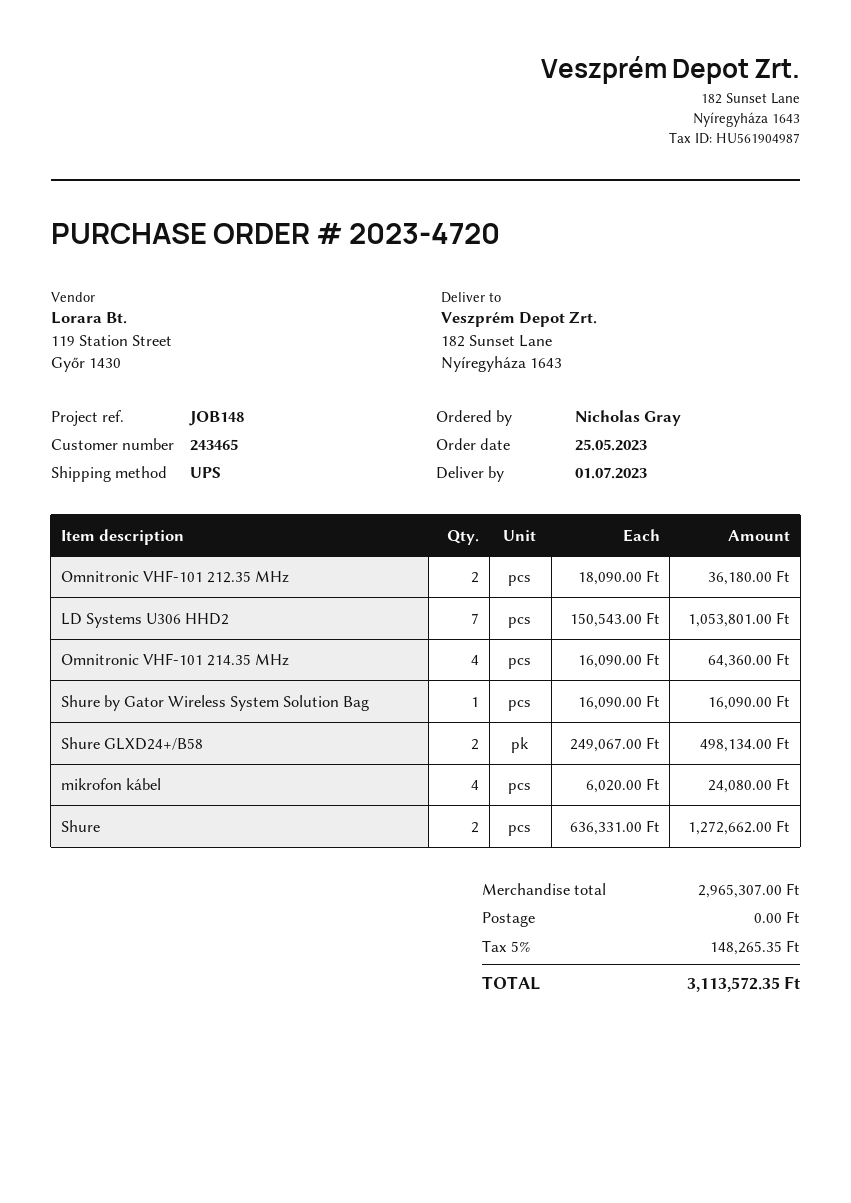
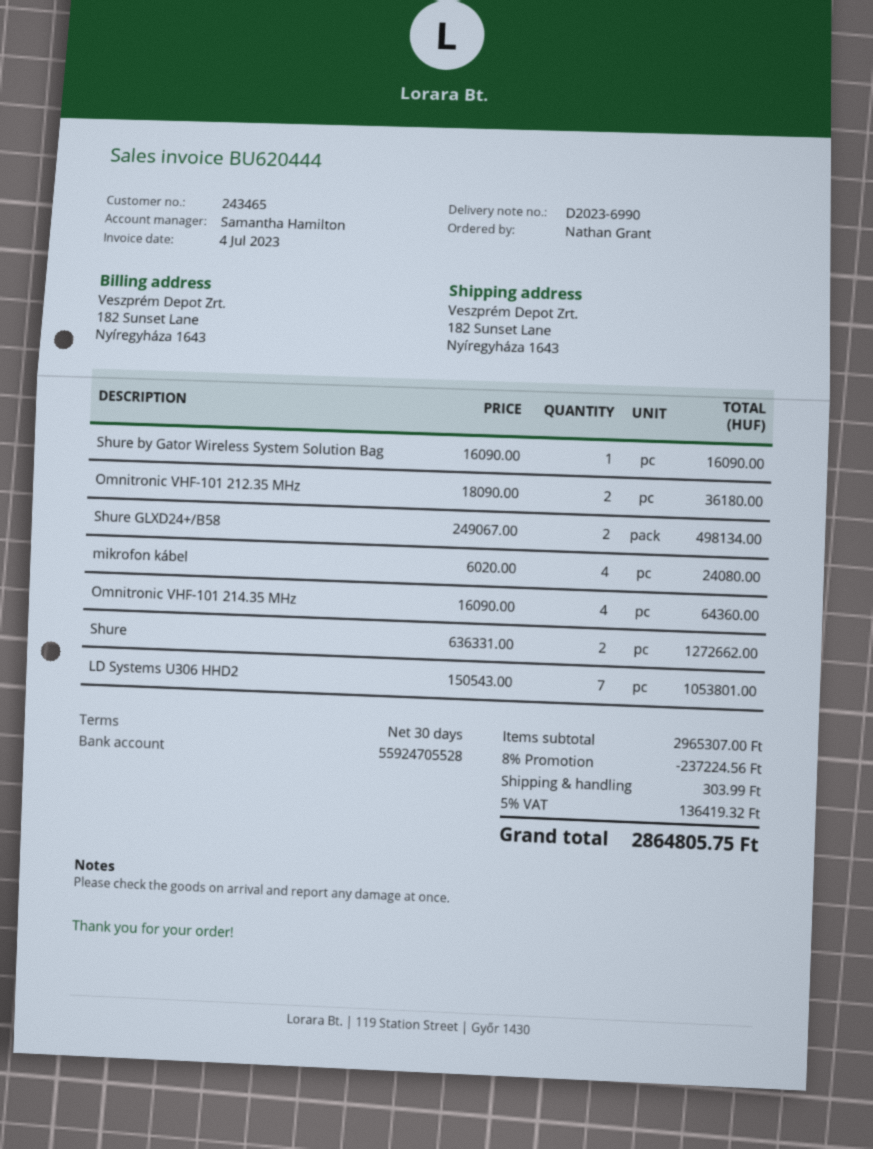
ordered by: Nicholas Gray -> Nathan Grant
discount: none -> 8% = 237224.56
shipping: 0.00 -> 303.99
tax: 5% = 148265.35 -> 5% = 136419.32
total: 3113572.35 -> 2864805.75

